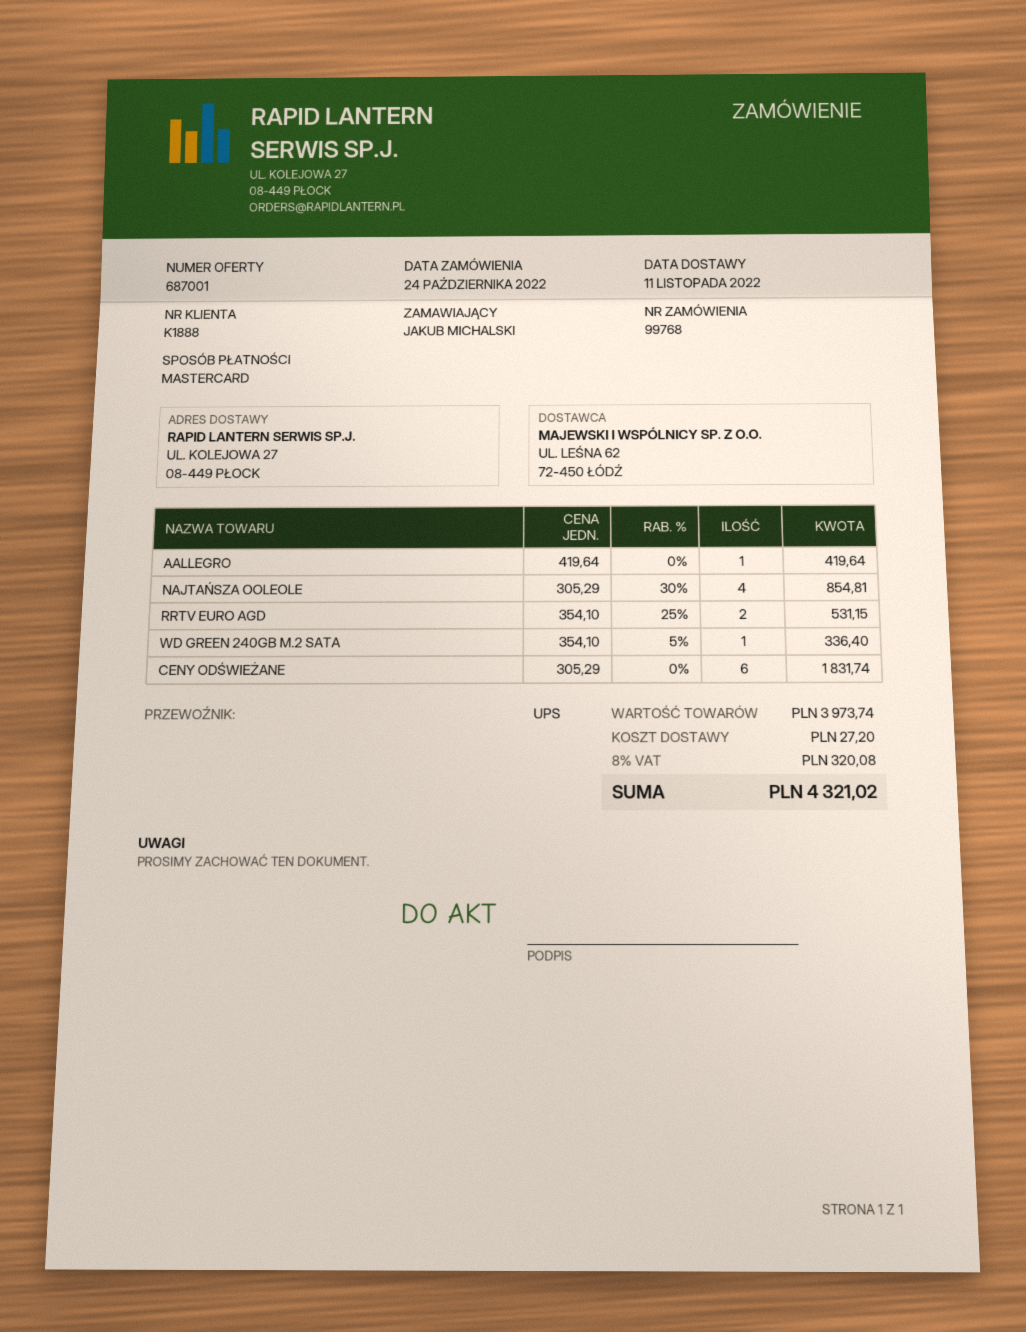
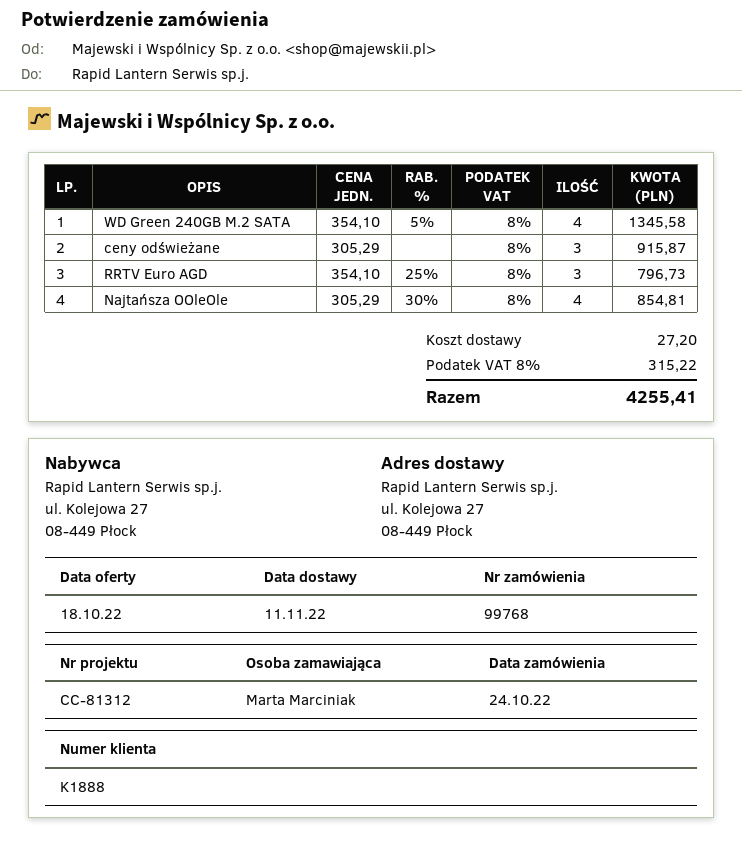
ordered by: JAKUB MICHALSKI -> Marta Marciniak
AALLEGRO: 1 x 419.64 = 419.64 -> none
RRTV EURO AGD: 2 x 354.10 - 25% = 531.15 -> 3 x 354.10 - 25% = 796.73
WD GREEN 240GB M.2 SATA: 1 x 354.10 - 5% = 336.40 -> 4 x 354.10 - 5% = 1345.58
CENY ODŚWIEŻANE: 6 x 305.29 = 1831.74 -> 3 x 305.29 = 915.87
tax: 8% = 320.08 -> 8% = 315.22
total: 4321.02 -> 4255.41

